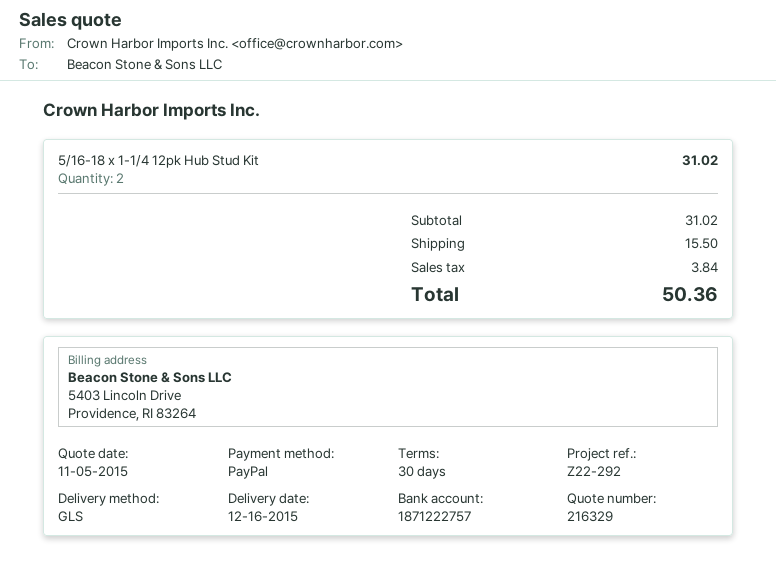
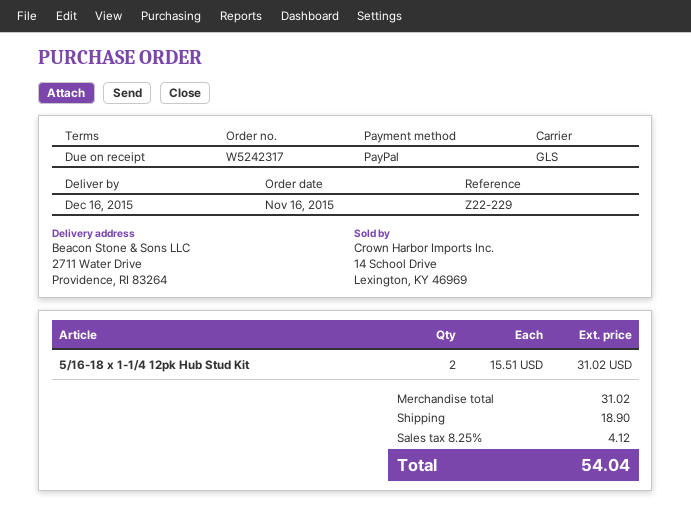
payment terms: 30 days -> on receipt
reference: Z22-292 -> Z22-229
shipping: 15.50 -> 18.90
tax: 3.84 -> 4.12
total: 50.36 -> 54.04

